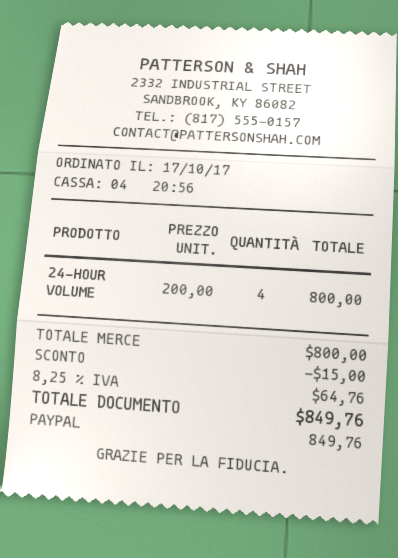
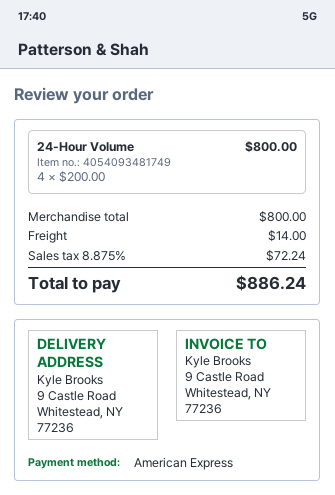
payment method: PayPal -> American Express
discount: 15.00 -> none
shipping: none -> 14.00
tax: 8.25% = 64.76 -> 8.875% = 72.24
total: 849.76 -> 886.24

